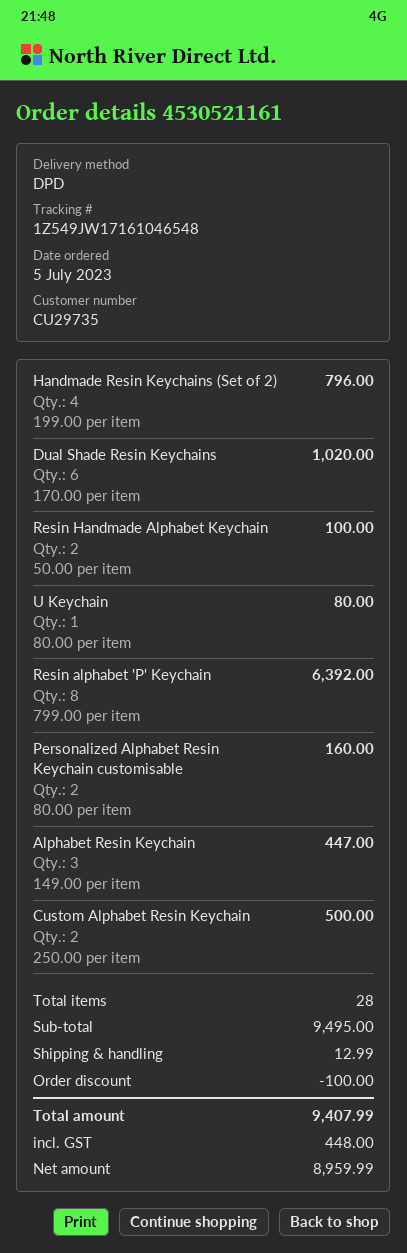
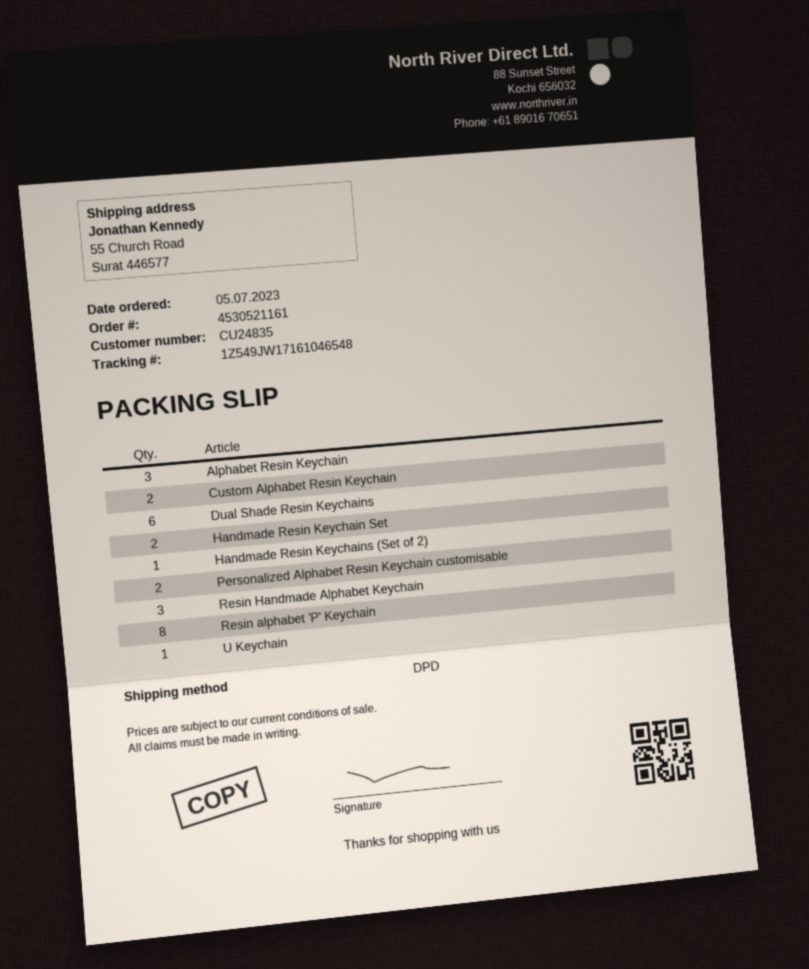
customer number: CU29735 -> CU24835
Handmade Resin Keychains (Set of 2): 4 -> 1
Resin Handmade Alphabet Keychain: 2 -> 3
Handmade Resin Keychain Set: none -> 2

